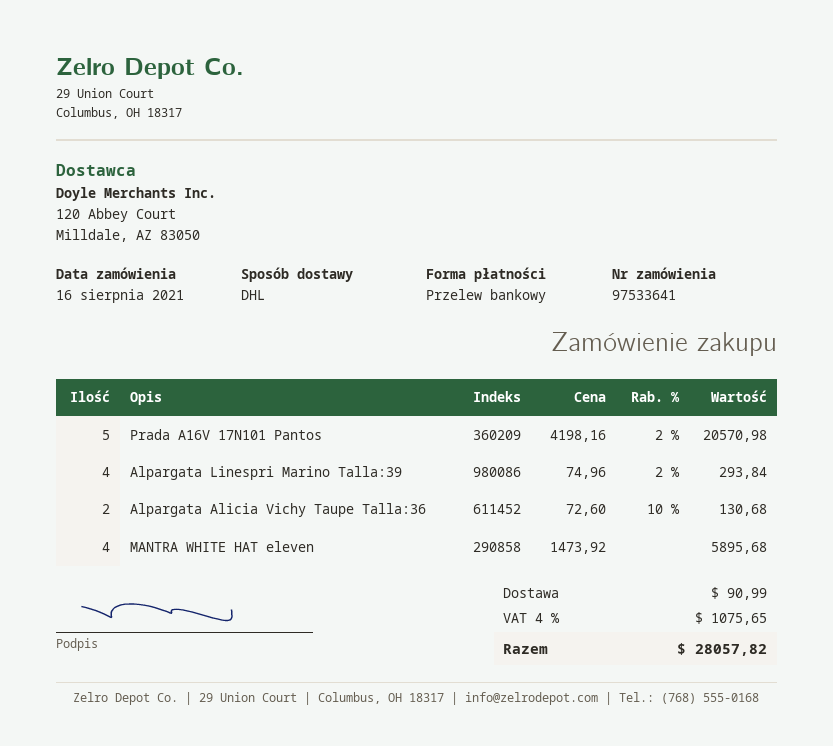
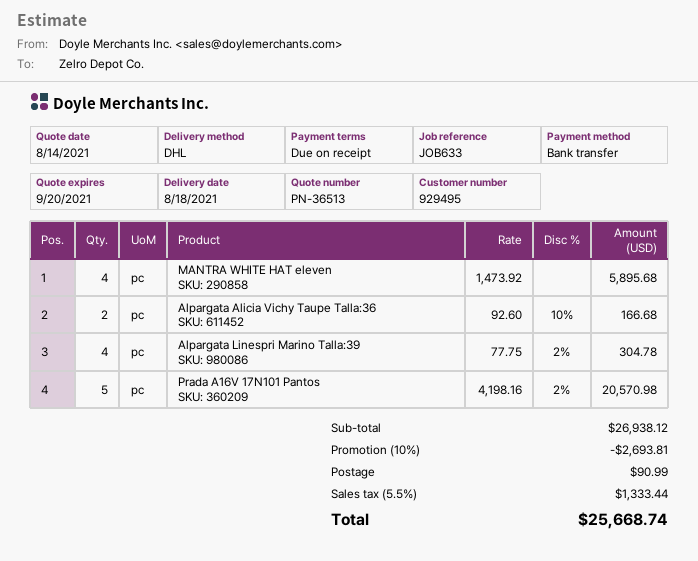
Alpargata Linespri Marino Talla:39: 4 x 74.96 - 2% = 293.84 -> 4 x 77.75 - 2% = 304.78
Alpargata Alicia Vichy Taupe Talla:36: 2 x 72.60 - 10% = 130.68 -> 2 x 92.60 - 10% = 166.68
discount: none -> 10% = 2693.81
tax: 4% = 1075.65 -> 5.5% = 1333.44
total: 28057.82 -> 25668.74

